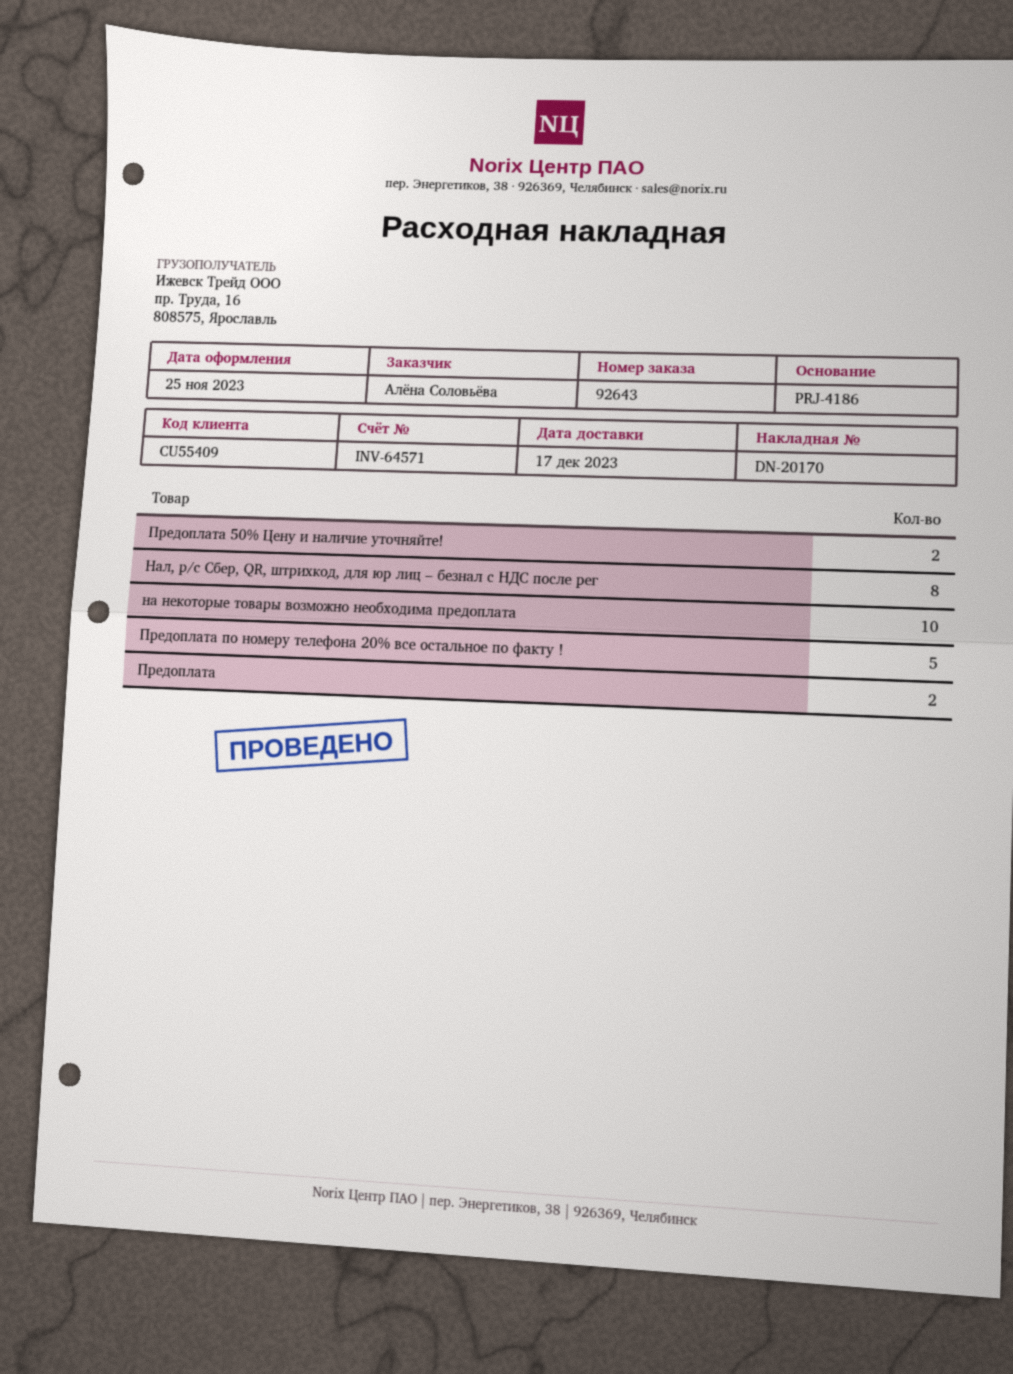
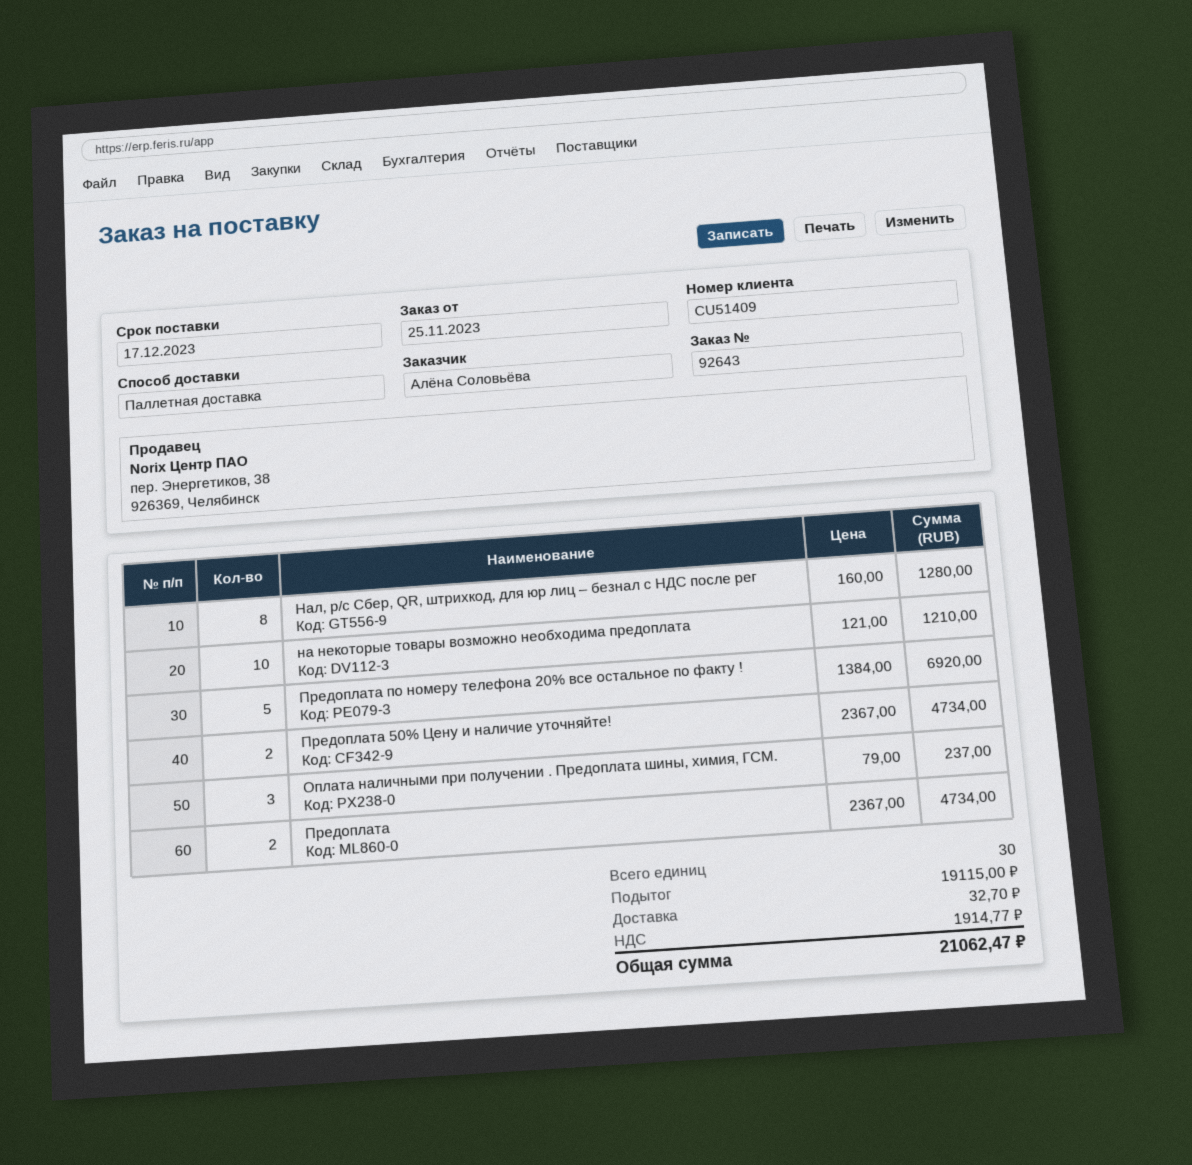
customer number: CU55409 -> CU51409
Оплата наличными при получении . Предоплата шины, химия, ГСМ.: none -> 3

